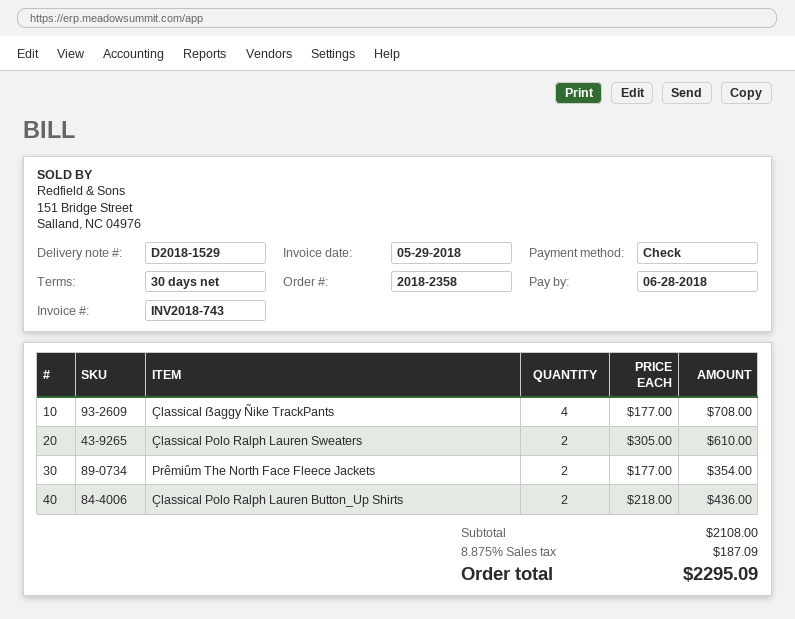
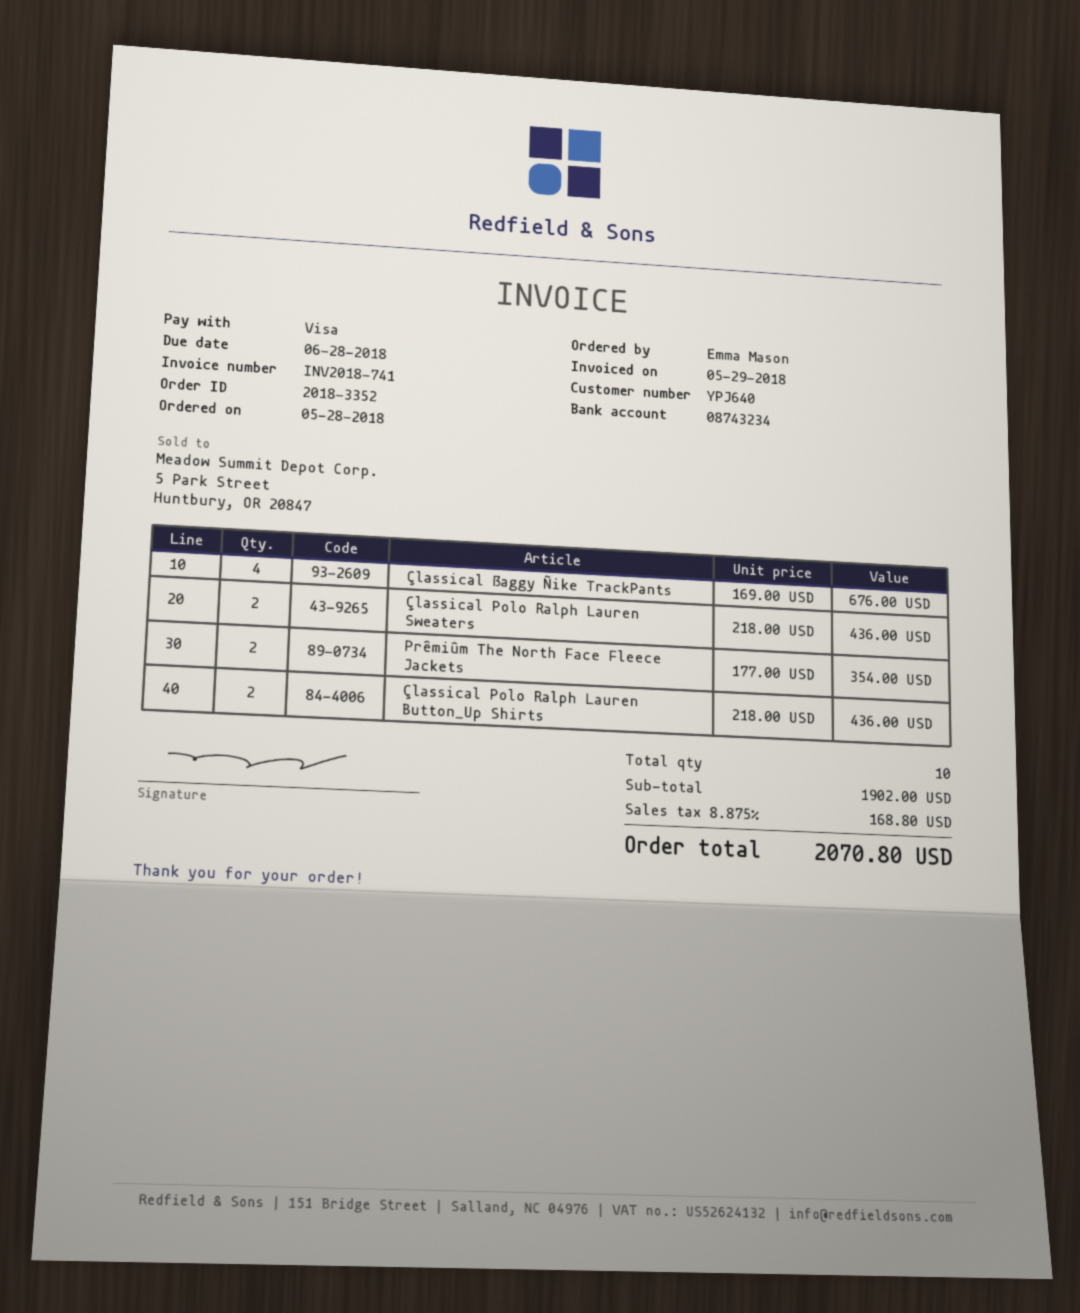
order number: 2018-2358 -> 2018-3352
invoice number: INV2018-743 -> INV2018-741
payment method: cheque -> Visa
Çlassical ẞaggy Ñike TrackPants: 4 x 177.00 = 708.00 -> 4 x 169.00 = 676.00
Çlassical Polo Ralph Lauren Sweaters: 2 x 305.00 = 610.00 -> 2 x 218.00 = 436.00
subtotal: 2108.00 -> 1902.00
tax: 8.875% = 187.09 -> 8.875% = 168.80
total: 2295.09 -> 2070.80

